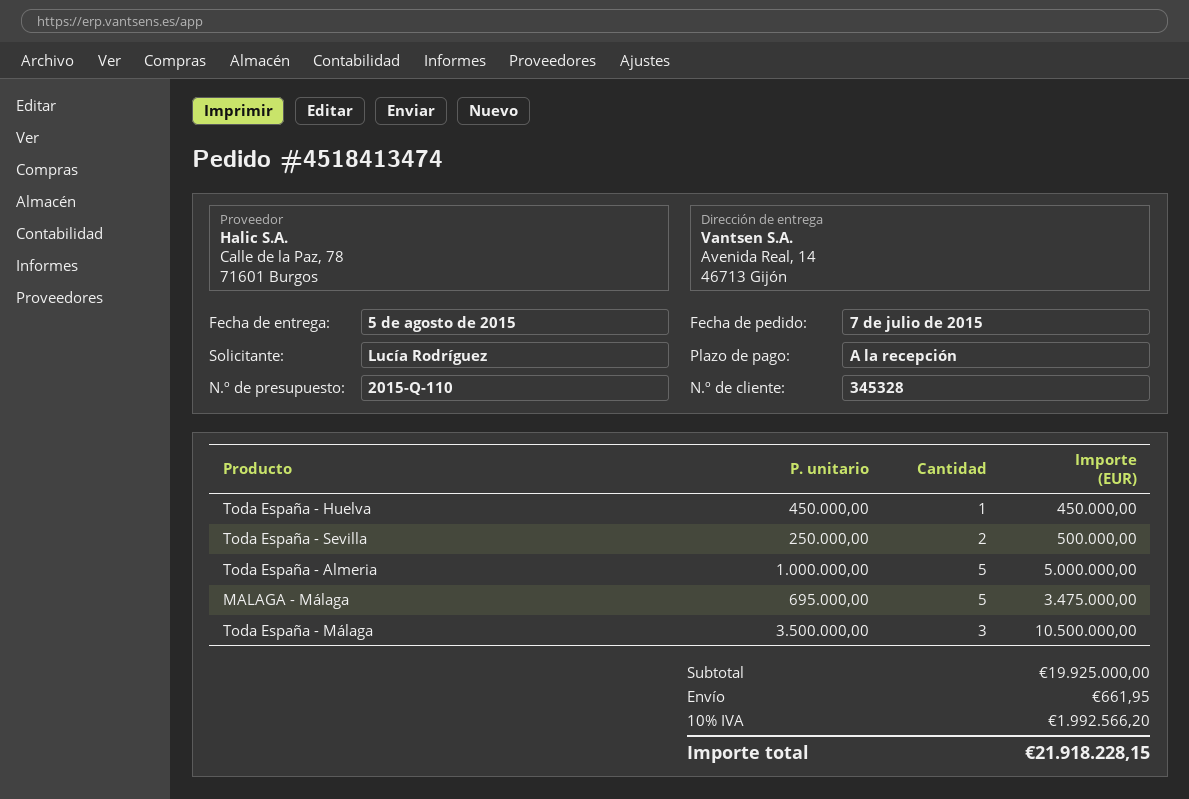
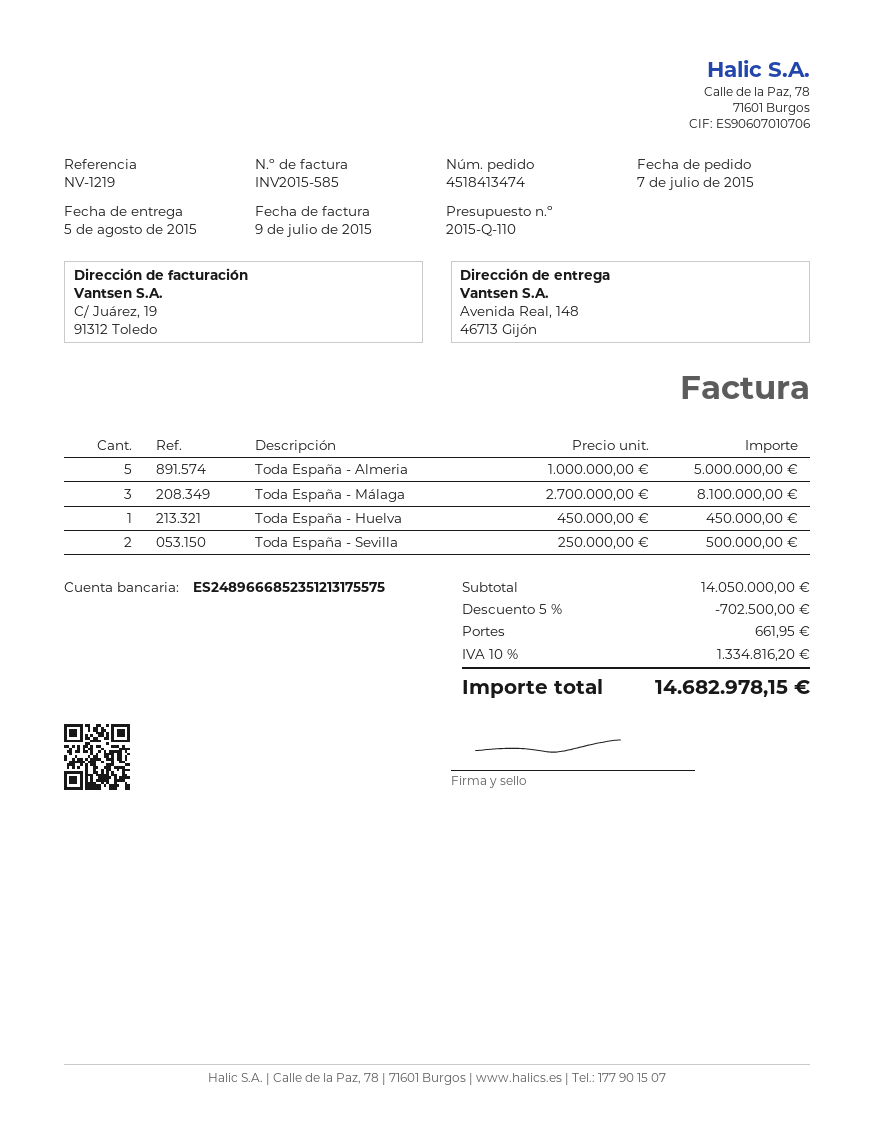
ship to: Avenida Real, 14, 46713 Gijón -> Avenida Real, 148, 46713 Gijón
MALAGA - Málaga: 5 x 695000.00 = 3475000.00 -> none
Toda España - Málaga: 3 x 3500000.00 = 10500000.00 -> 3 x 2700000.00 = 8100000.00
subtotal: 19925000.00 -> 14050000.00
discount: none -> 5% = 702500.00
tax: 10% = 1992566.20 -> 10% = 1334816.20
total: 21918228.15 -> 14682978.15

